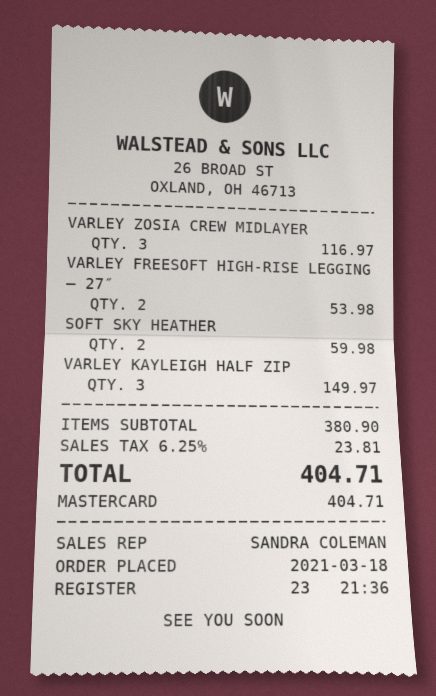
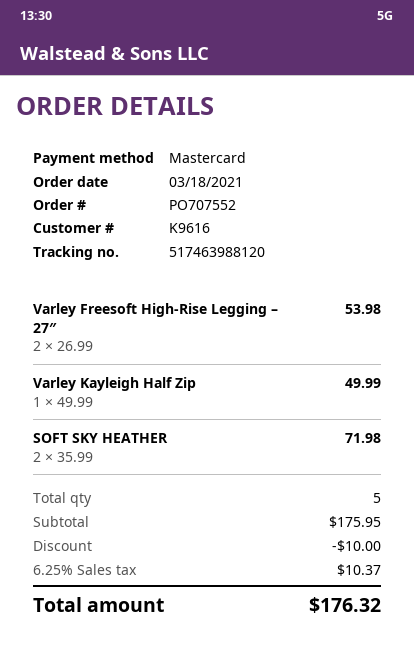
VARLEY ZOSIA CREW MIDLAYER: 3 for 116.97 -> none
SOFT SKY HEATHER: 2 for 59.98 -> 2 for 71.98
VARLEY KAYLEIGH HALF ZIP: 3 for 149.97 -> 1 for 49.99
subtotal: 380.90 -> 175.95
discount: none -> 10.00
tax: 6.25% = 23.81 -> 6.25% = 10.37
total: 404.71 -> 176.32

